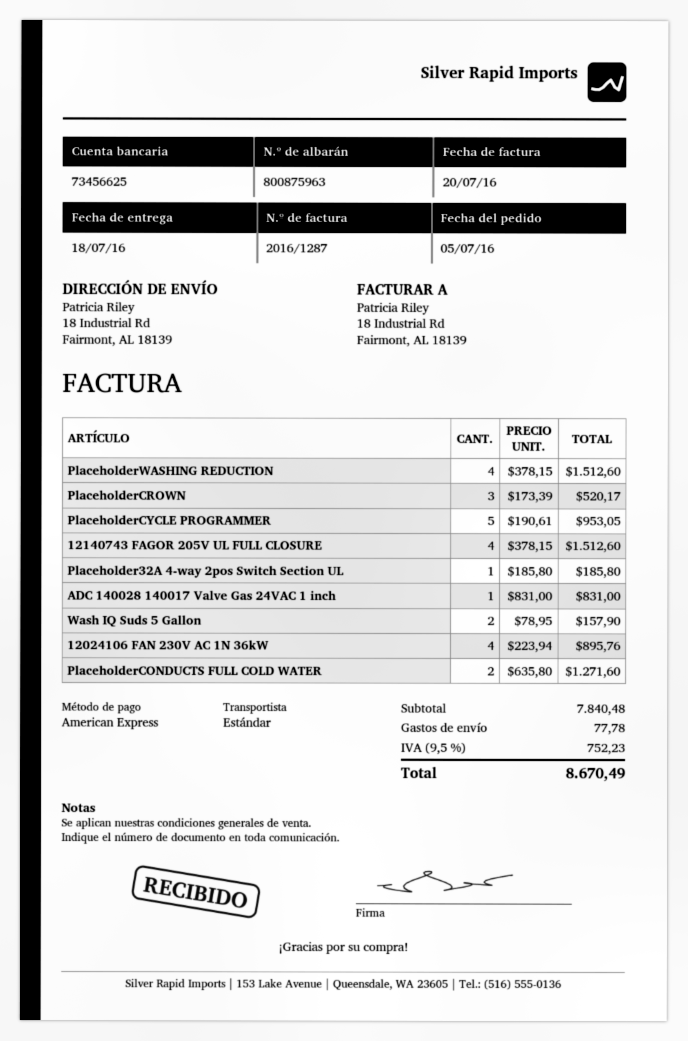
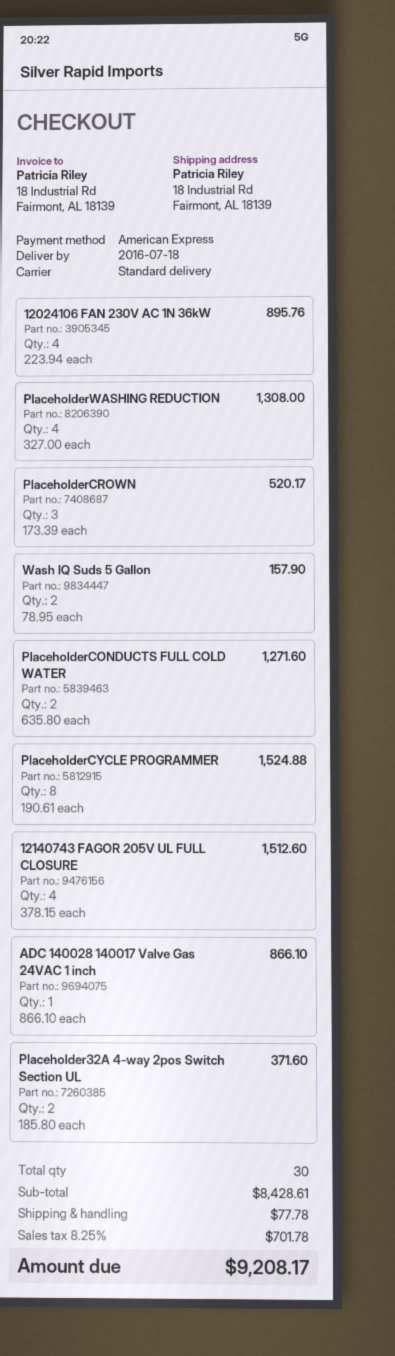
PlaceholderWASHING REDUCTION: 4 x 378.15 = 1512.60 -> 4 x 327.00 = 1308.00
PlaceholderCYCLE PROGRAMMER: 5 x 190.61 = 953.05 -> 8 x 190.61 = 1524.88
Placeholder32A 4-way 2pos Switch Section UL: 1 x 185.80 = 185.80 -> 2 x 185.80 = 371.60
ADC 140028 140017 Valve Gas 24VAC 1 inch: 1 x 831.00 = 831.00 -> 1 x 866.10 = 866.10
subtotal: 7840.48 -> 8428.61
tax: 9.5% = 752.23 -> 8.25% = 701.78
total: 8670.49 -> 9208.17

